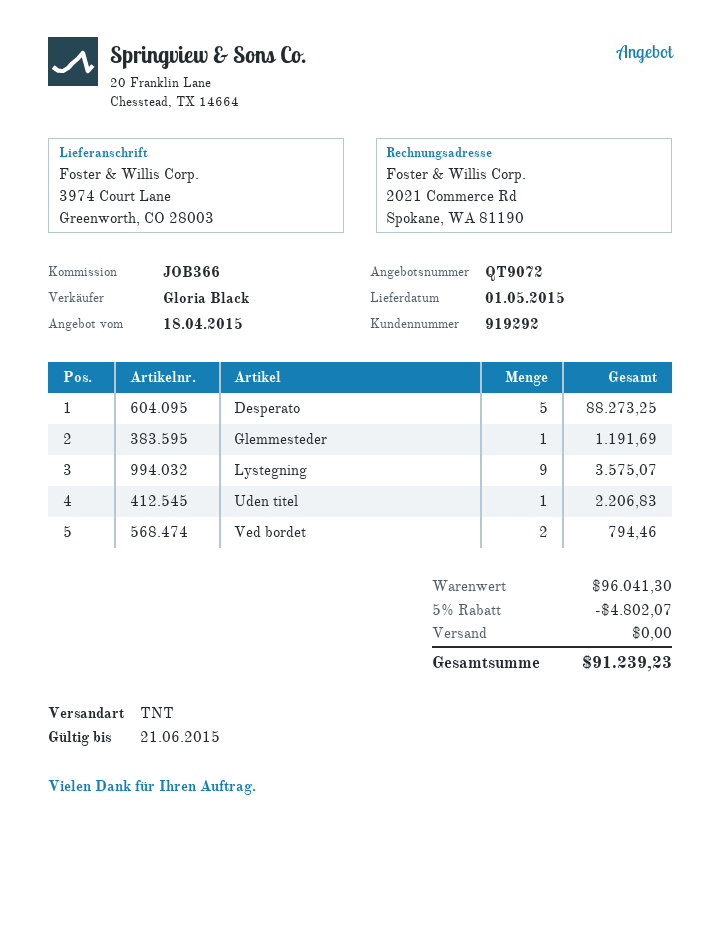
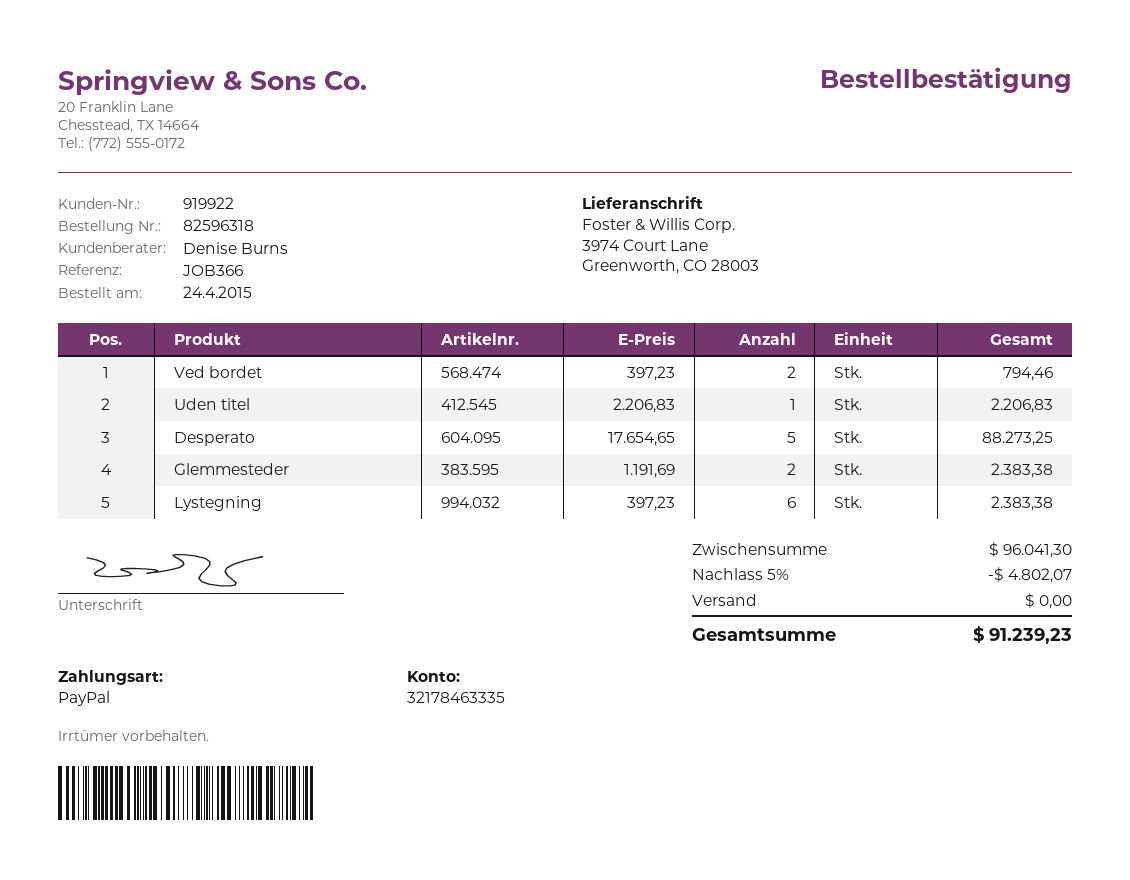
customer number: 919292 -> 919922
sales rep: Gloria Black -> Denise Burns
Glemmesteder: 1 for 1191.69 -> 2 for 2383.38
Lystegning: 9 for 3575.07 -> 6 for 2383.38

